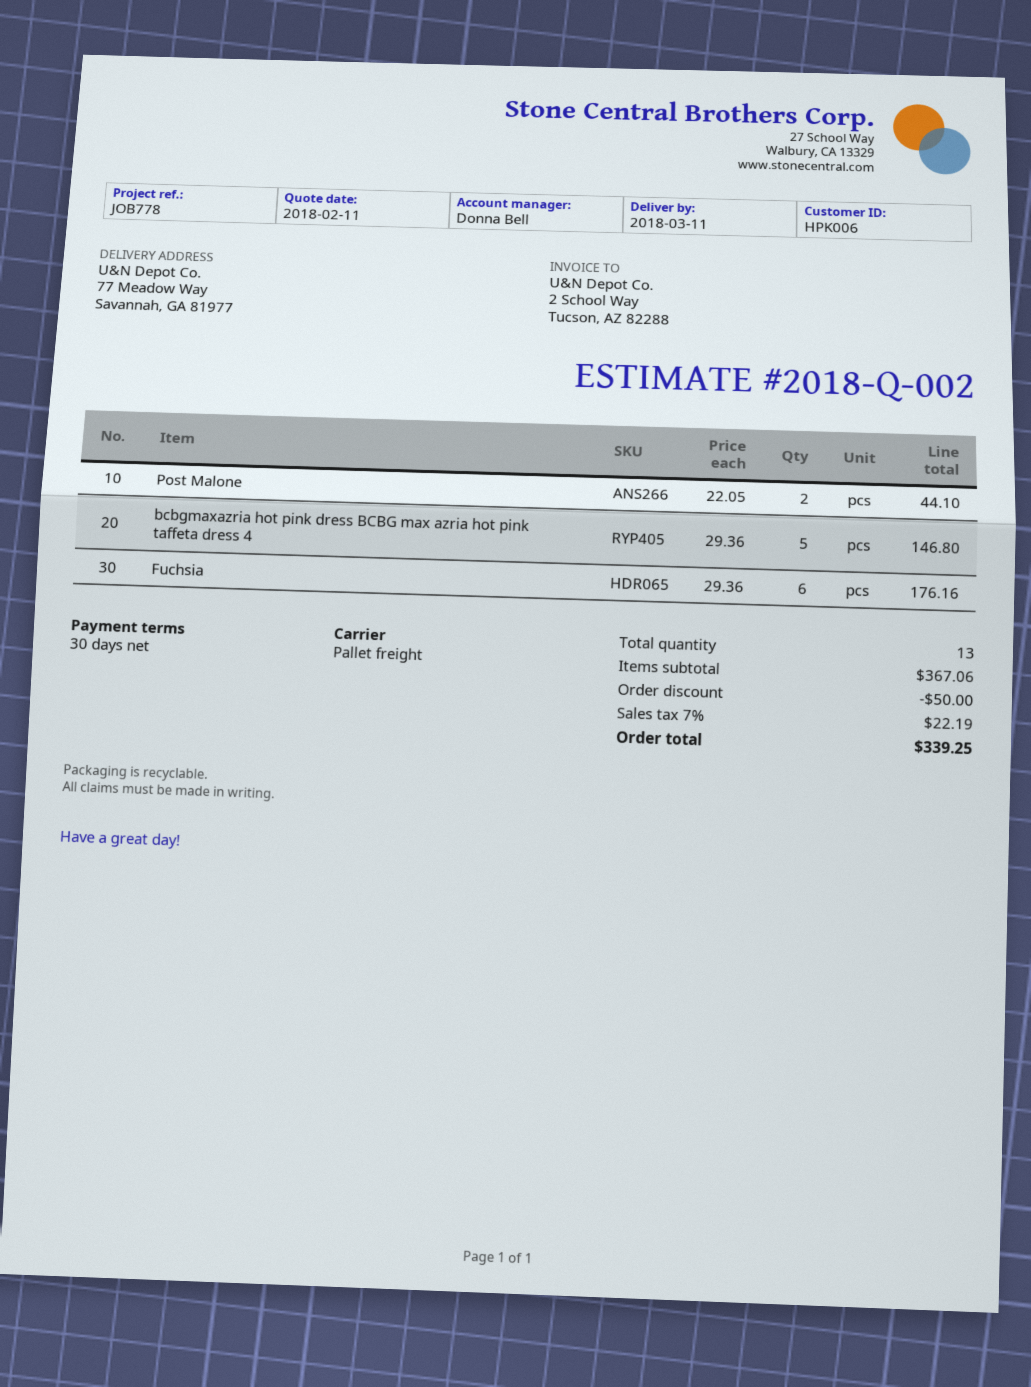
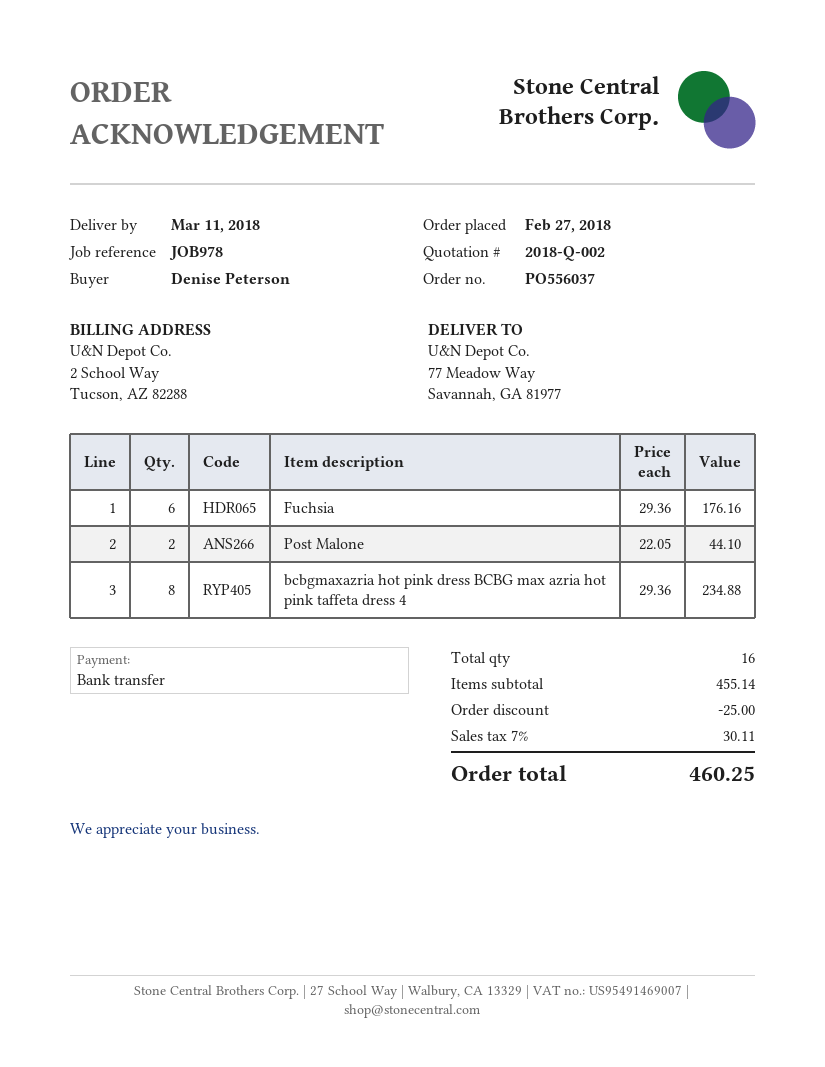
reference: JOB778 -> JOB978
bcbgmaxazria hot pink dress BCBG max azria hot pink taffeta dress 4: 5 x 29.36 = 146.80 -> 8 x 29.36 = 234.88
total quantity: 13 -> 16
subtotal: 367.06 -> 455.14
discount: 50.00 -> 25.00
tax: 7% = 22.19 -> 7% = 30.11
total: 339.25 -> 460.25

